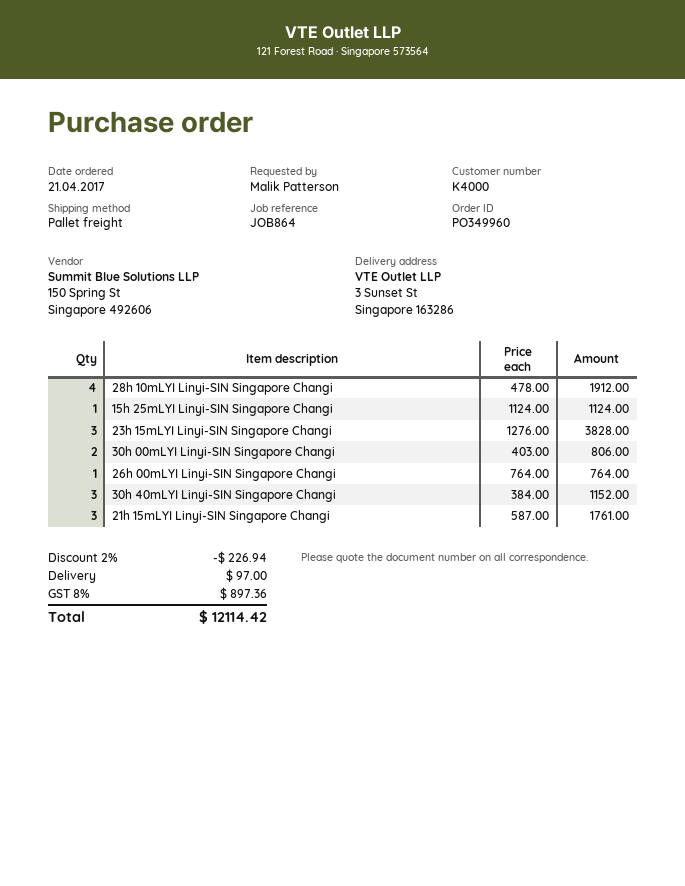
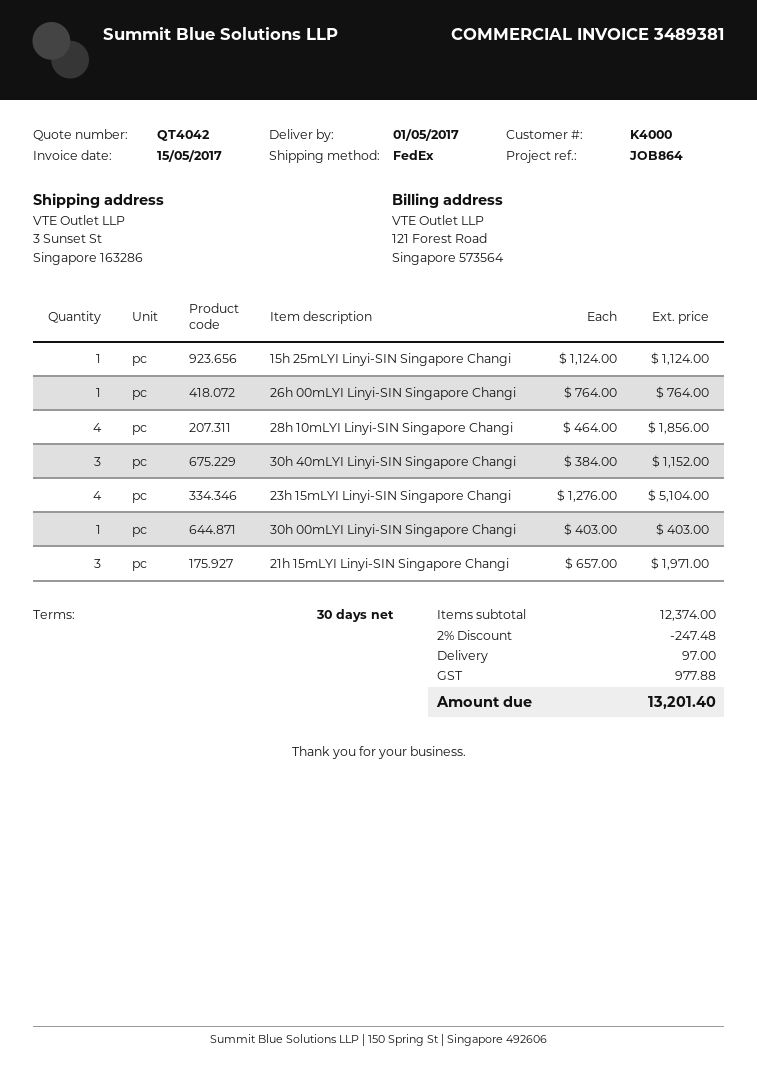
shipping method: pallet freight -> FedEx
28h 10mLYI Linyi-SIN Singapore Changi: 4 x 478.00 = 1912.00 -> 4 x 464.00 = 1856.00
23h 15mLYI Linyi-SIN Singapore Changi: 3 x 1276.00 = 3828.00 -> 4 x 1276.00 = 5104.00
30h 00mLYI Linyi-SIN Singapore Changi: 2 x 403.00 = 806.00 -> 1 x 403.00 = 403.00
21h 15mLYI Linyi-SIN Singapore Changi: 3 x 587.00 = 1761.00 -> 3 x 657.00 = 1971.00
discount: 2% = 226.94 -> 2% = 247.48
tax: 897.36 -> 977.88
total: 12114.42 -> 13201.40

